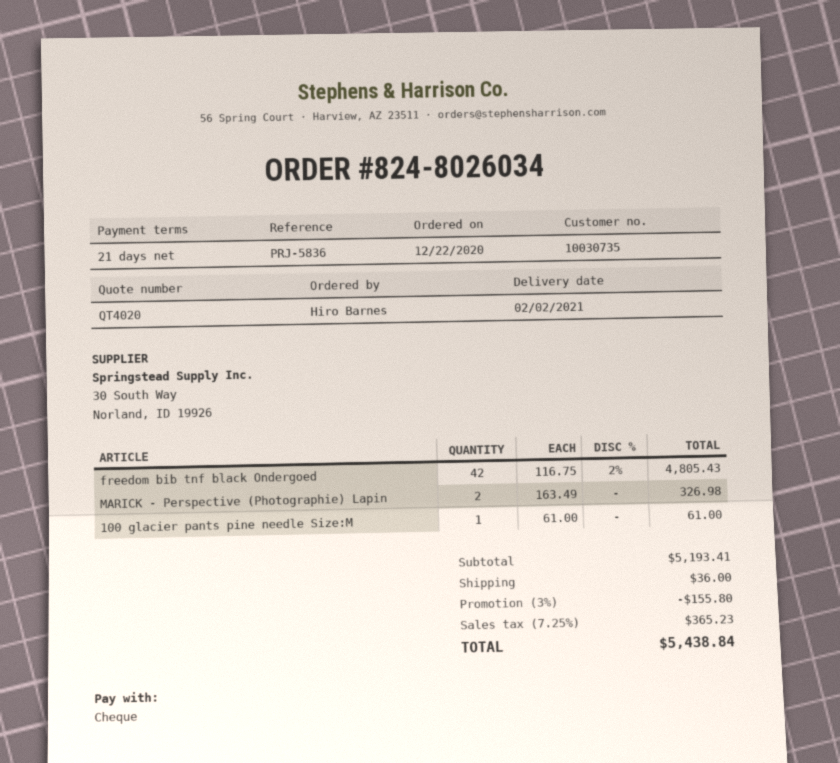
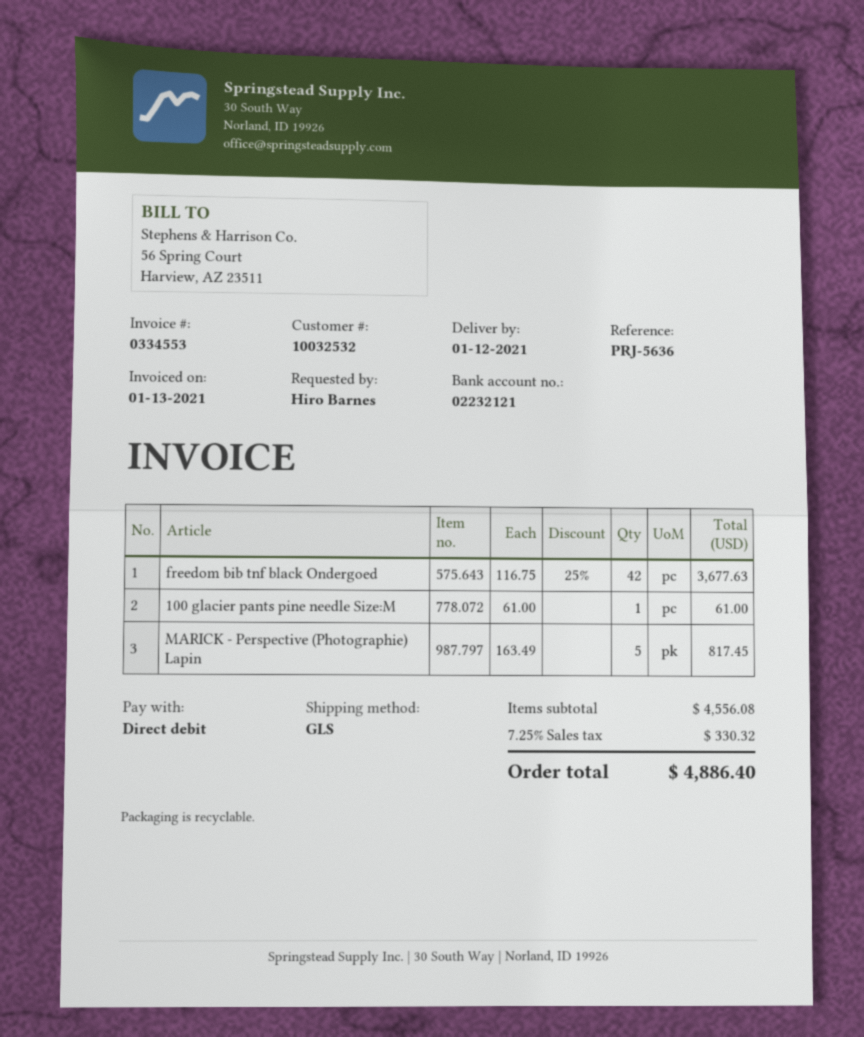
delivery date: 2021-02-02 -> 2021-01-12
customer number: 10030735 -> 10032532
reference: PRJ-5836 -> PRJ-5636
payment method: cheque -> direct debit
freedom bib tnf black Ondergoed: 42 x 116.75 - 2% = 4805.43 -> 42 x 116.75 - 25% = 3677.63
MARICK - Perspective (Photographie) Lapin: 2 x 163.49 = 326.98 -> 5 x 163.49 = 817.45
subtotal: 5193.41 -> 4556.08
discount: 3% = 155.80 -> none
shipping: 36.00 -> none
tax: 7.25% = 365.23 -> 7.25% = 330.32
total: 5438.84 -> 4886.40

